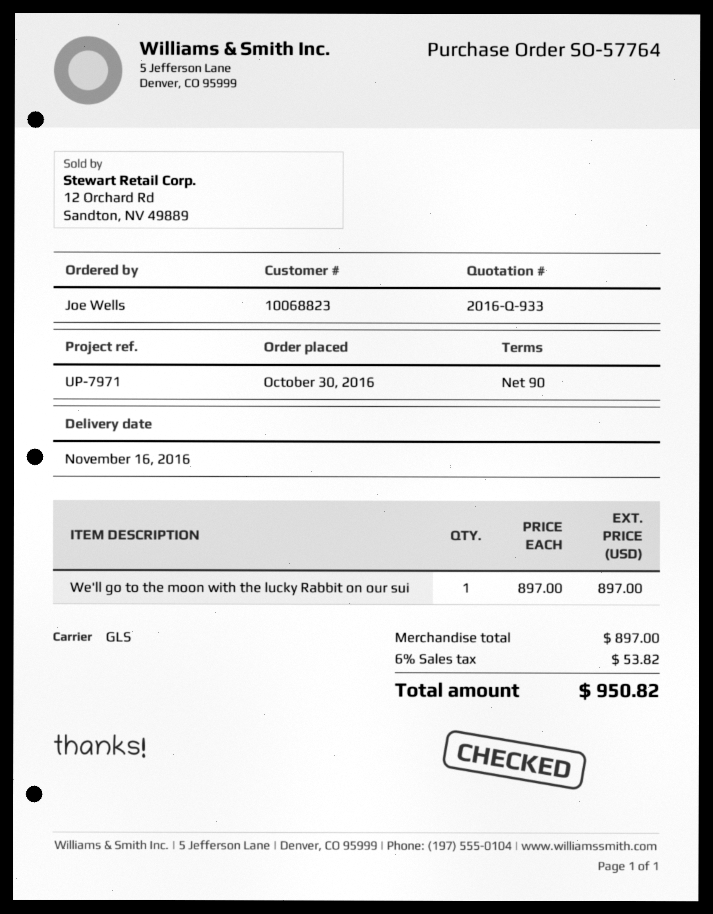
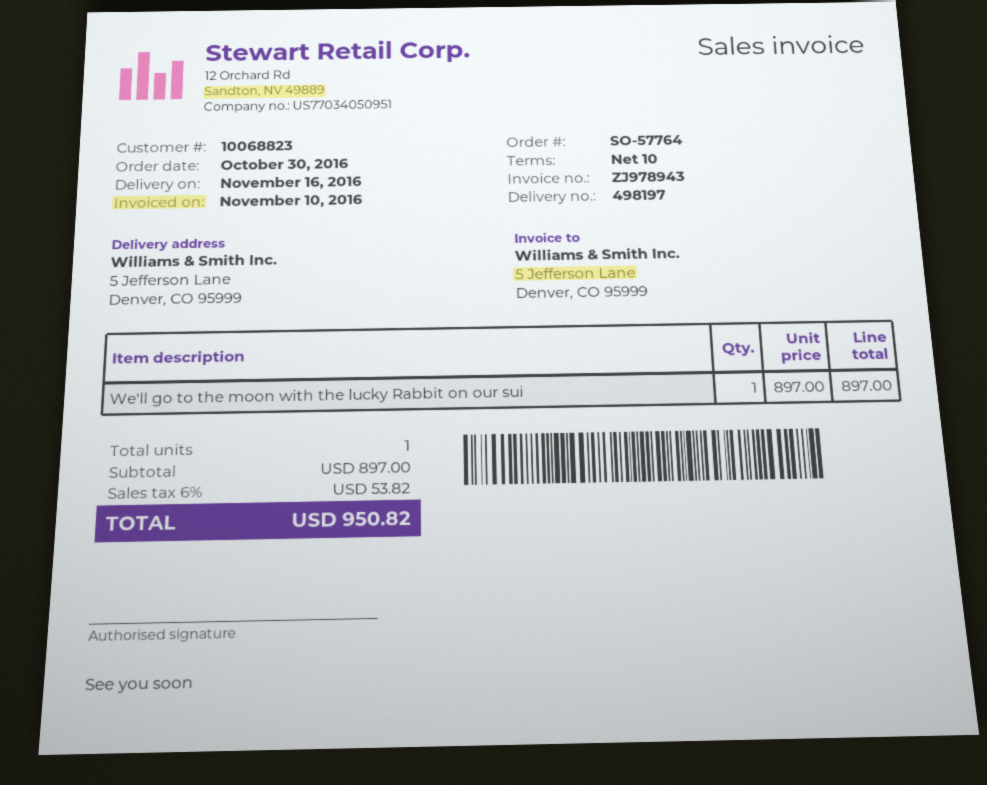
payment terms: 90 days -> 10 days

